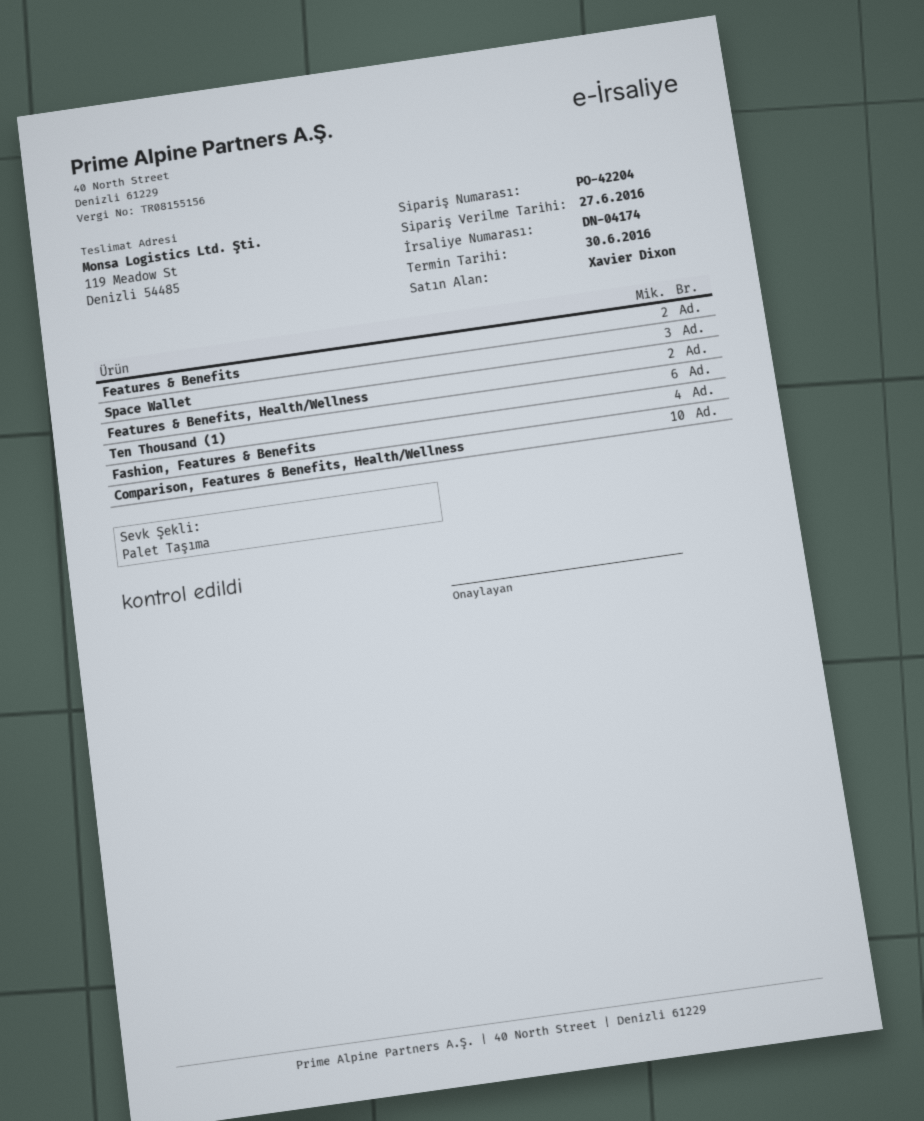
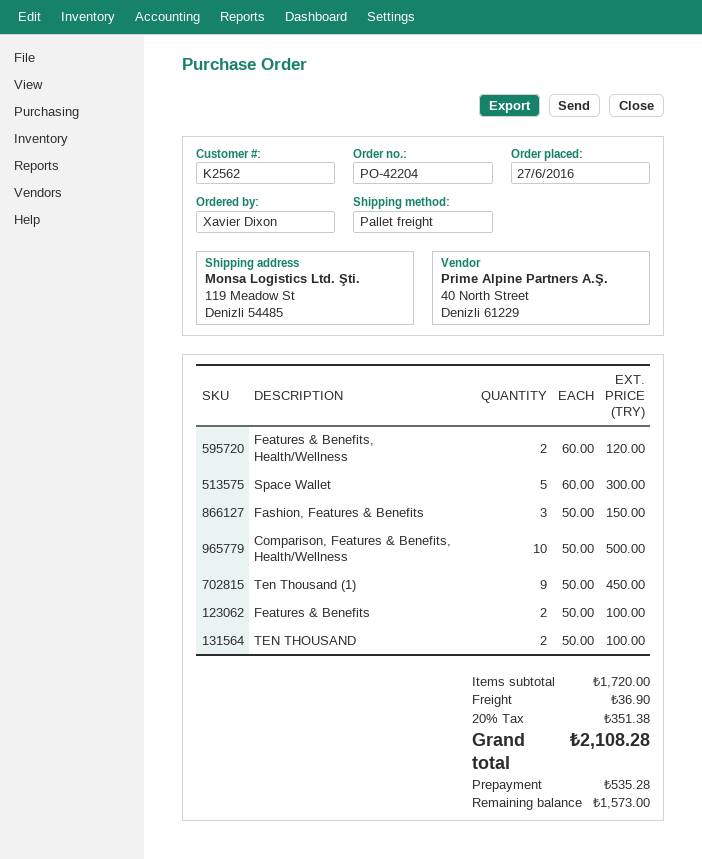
Space Wallet: 3 -> 5
Ten Thousand (1): 6 -> 9
Fashion, Features & Benefits: 4 -> 3
TEN THOUSAND: none -> 2

